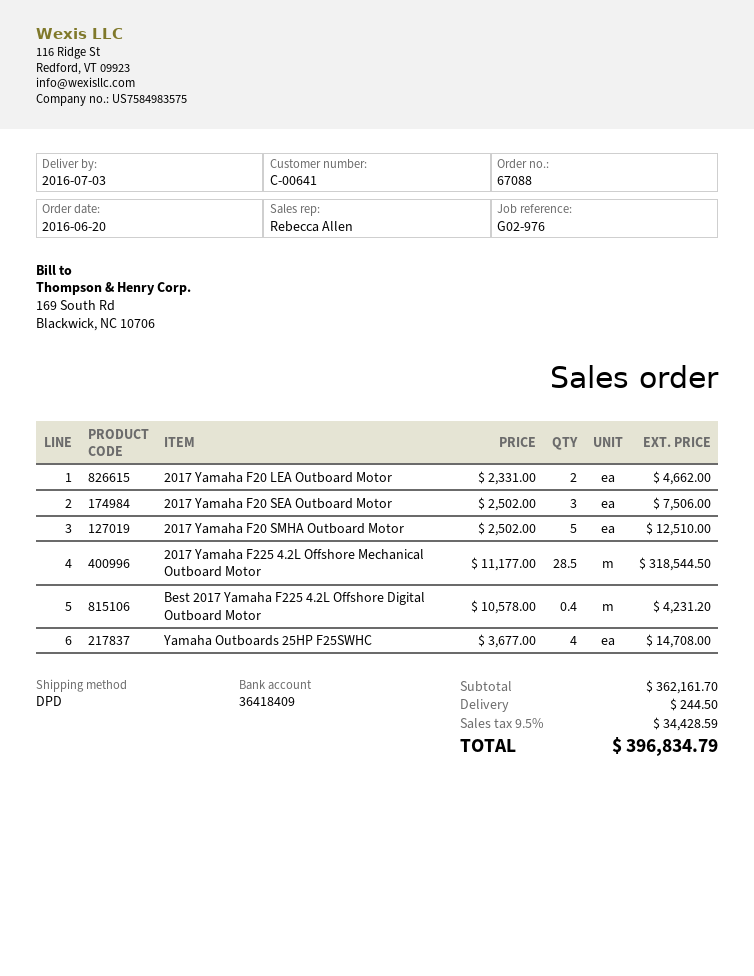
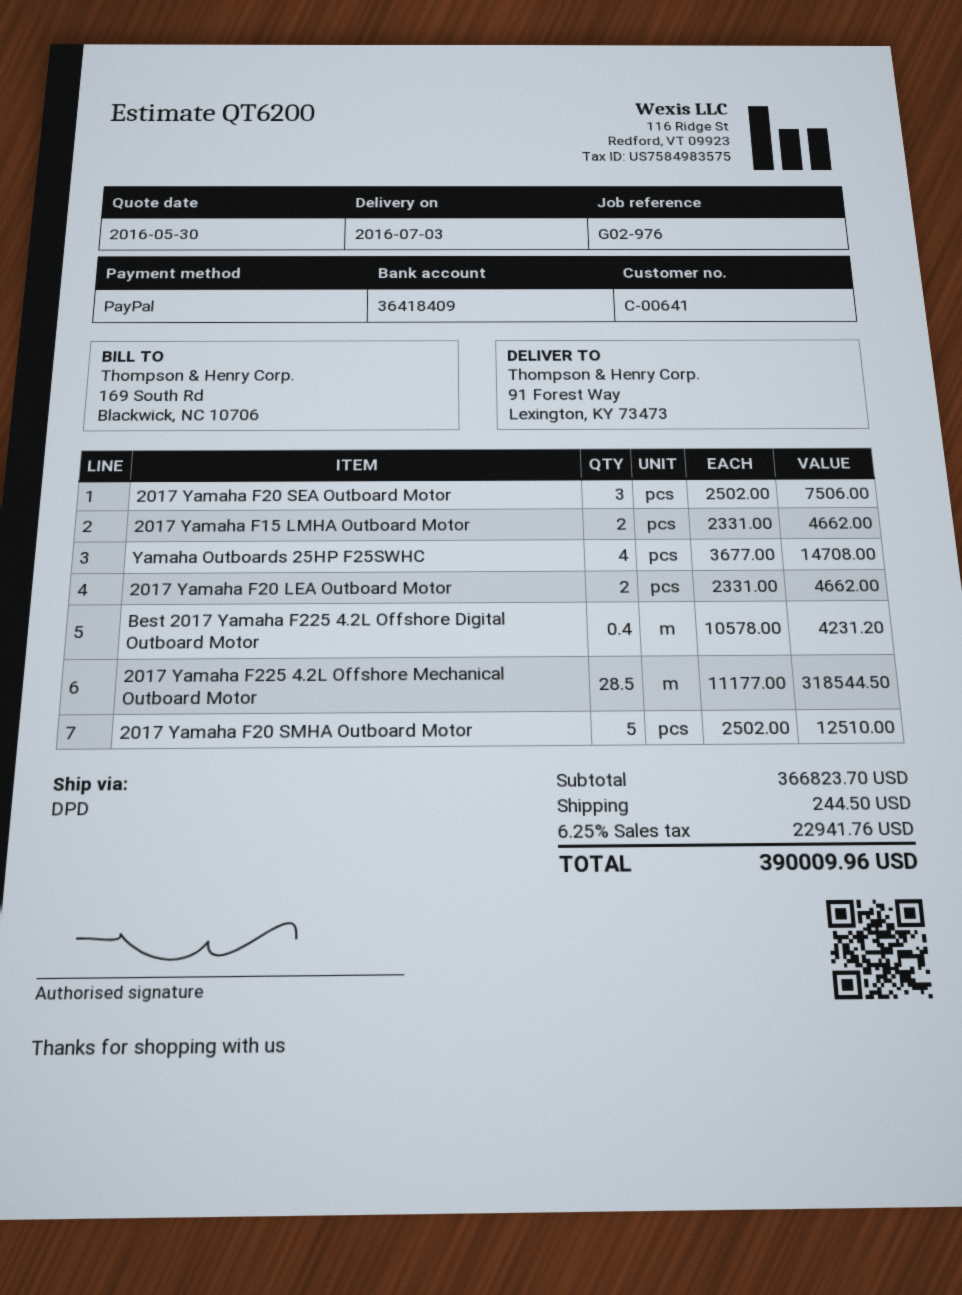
2017 Yamaha F15 LMHA Outboard Motor: none -> 2 x 2331.00 = 4662.00
subtotal: 362161.70 -> 366823.70
tax: 9.5% = 34428.59 -> 6.25% = 22941.76
total: 396834.79 -> 390009.96

